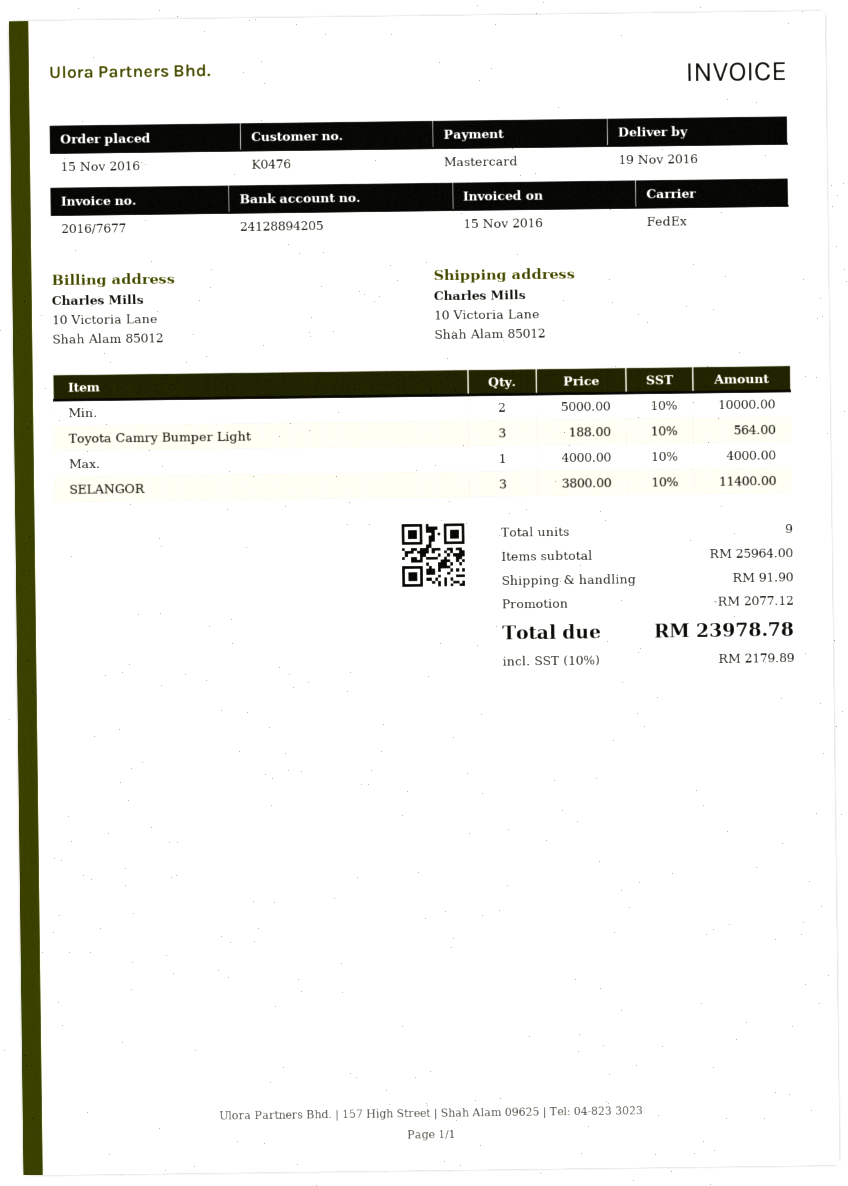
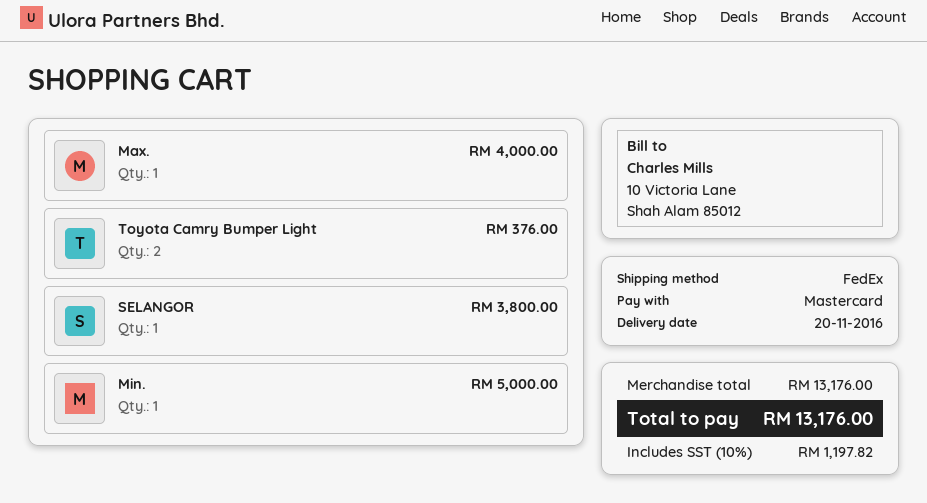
delivery date: 2016-11-19 -> 2016-11-20
Min.: 2 for 10000.00 -> 1 for 5000.00
Toyota Camry Bumper Light: 3 for 564.00 -> 2 for 376.00
SELANGOR: 3 for 11400.00 -> 1 for 3800.00
subtotal: 25964.00 -> 13176.00
discount: 2077.12 -> none
shipping: 91.90 -> none
tax: 10% = 2179.89 -> 10% = 1197.82
total: 23978.78 -> 13176.00

